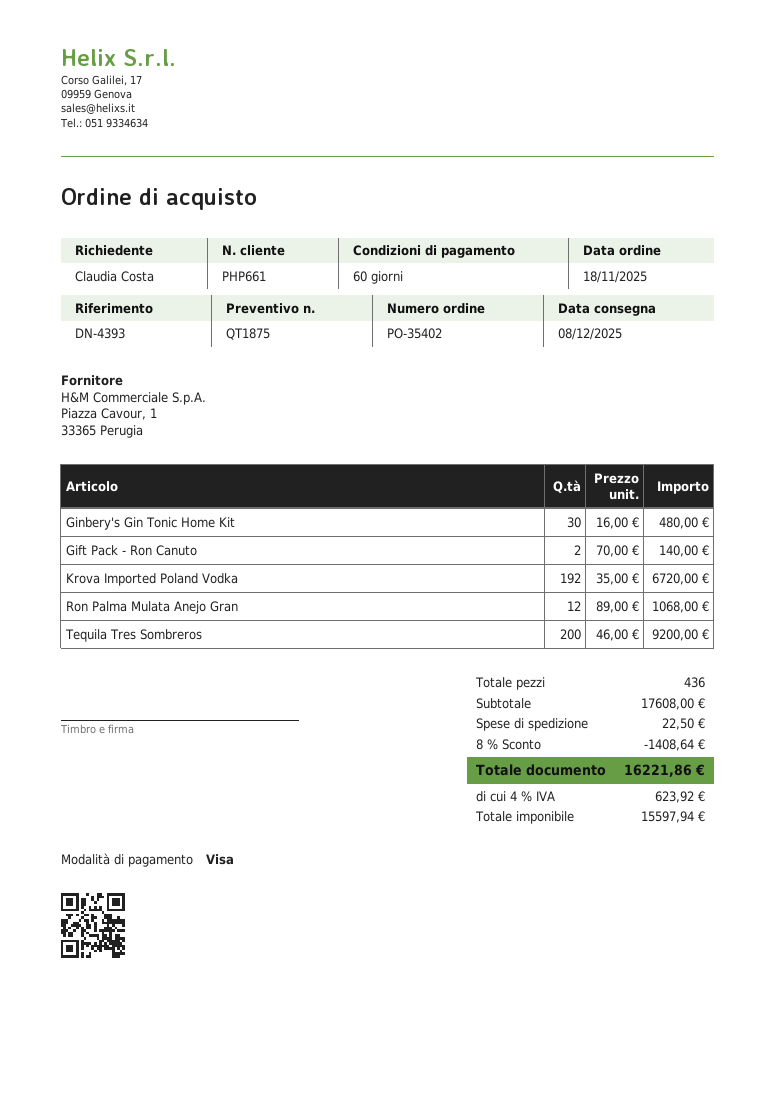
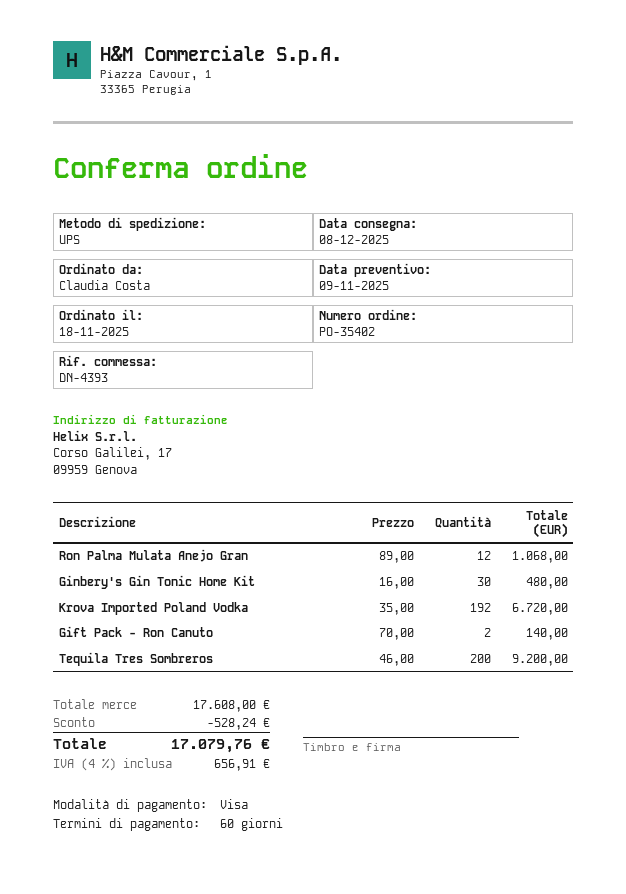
discount: 1408.64 -> 528.24
shipping: 22.50 -> none
tax: 4% = 623.92 -> 4% = 656.91
total: 16221.86 -> 17079.76

